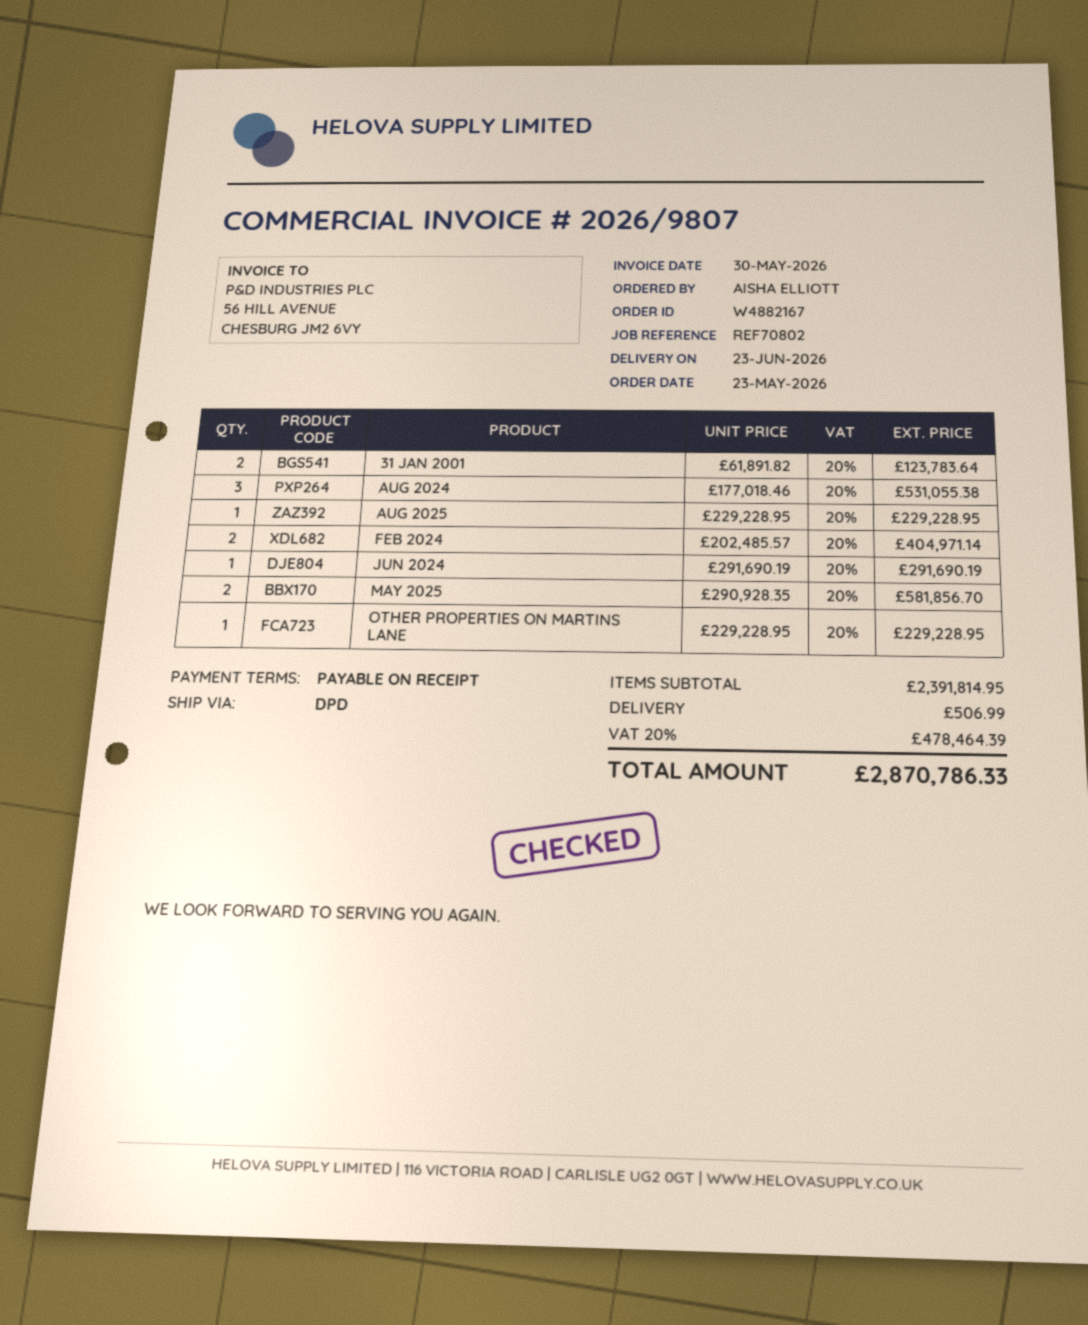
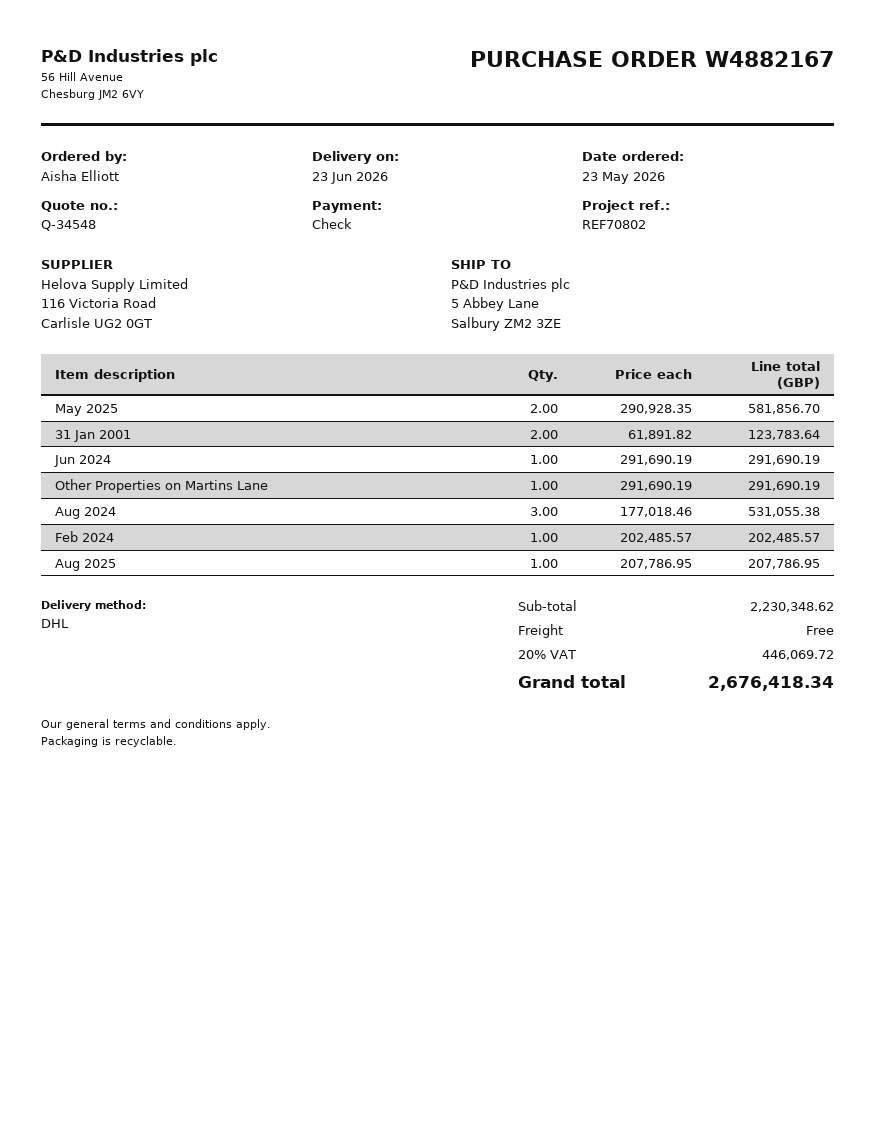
shipping method: DPD -> DHL
AUG 2025: 1 x 229228.95 = 229228.95 -> 1 x 207786.95 = 207786.95
FEB 2024: 2 x 202485.57 = 404971.14 -> 1 x 202485.57 = 202485.57
OTHER PROPERTIES ON MARTINS LANE: 1 x 229228.95 = 229228.95 -> 1 x 291690.19 = 291690.19
subtotal: 2391814.95 -> 2230348.62
shipping: 506.99 -> 0.00
tax: 20% = 478464.39 -> 20% = 446069.72
total: 2870786.33 -> 2676418.34

